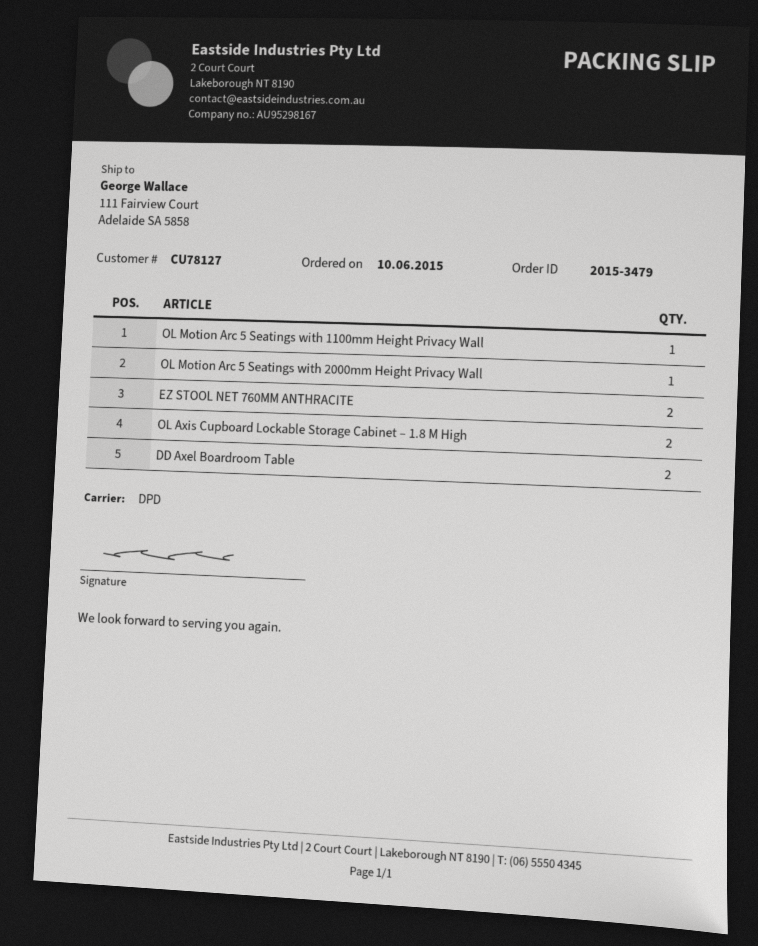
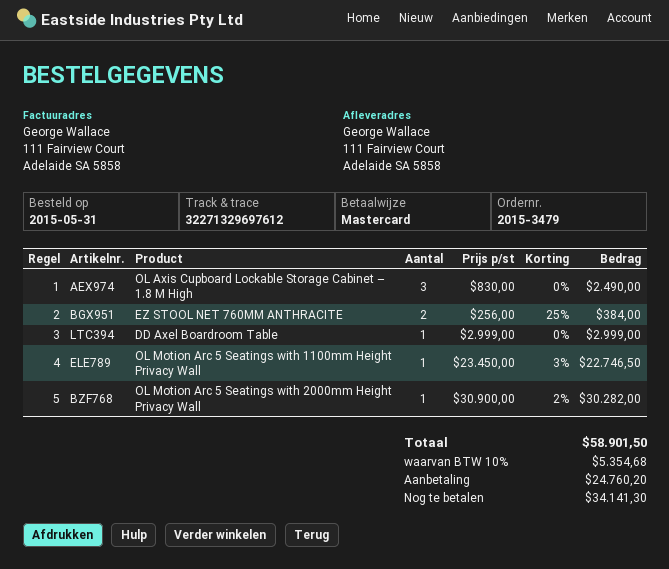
order date: 2015-06-10 -> 2015-05-31
OL Axis Cupboard Lockable Storage Cabinet – 1.8 M High: 2 -> 3
DD Axel Boardroom Table: 2 -> 1

